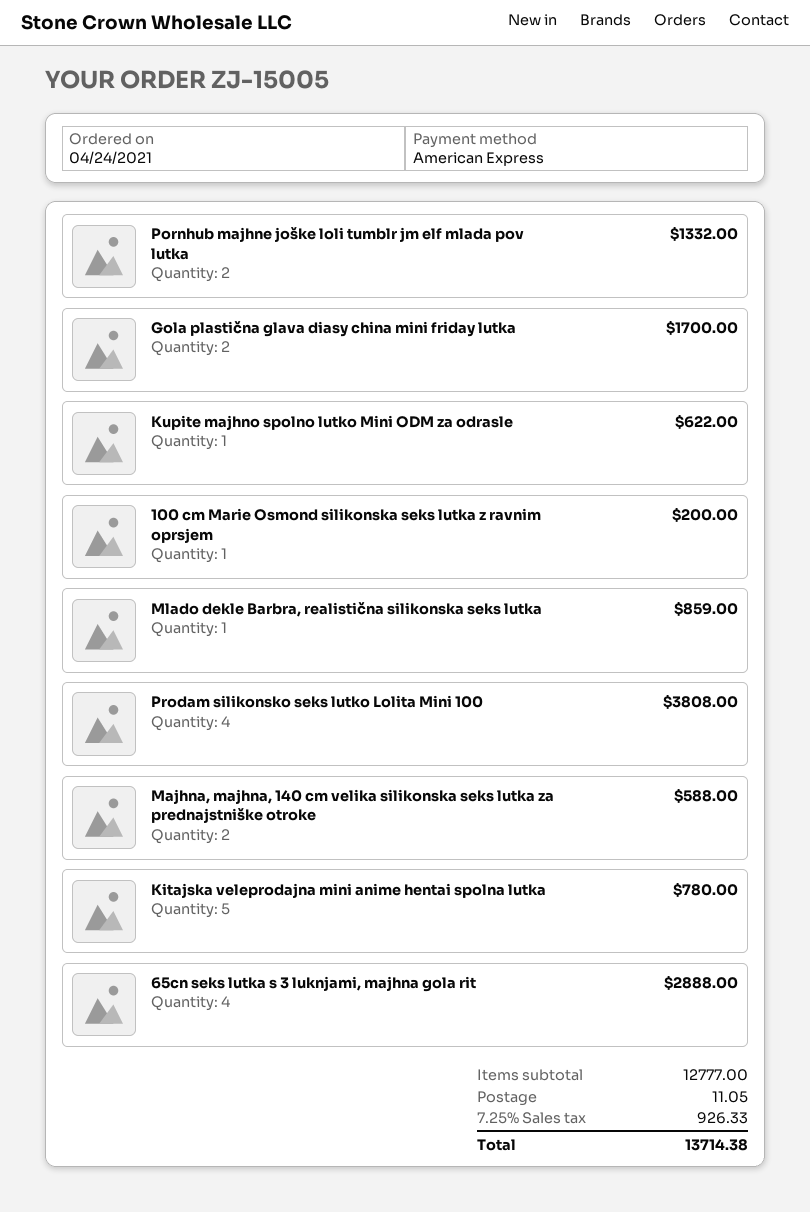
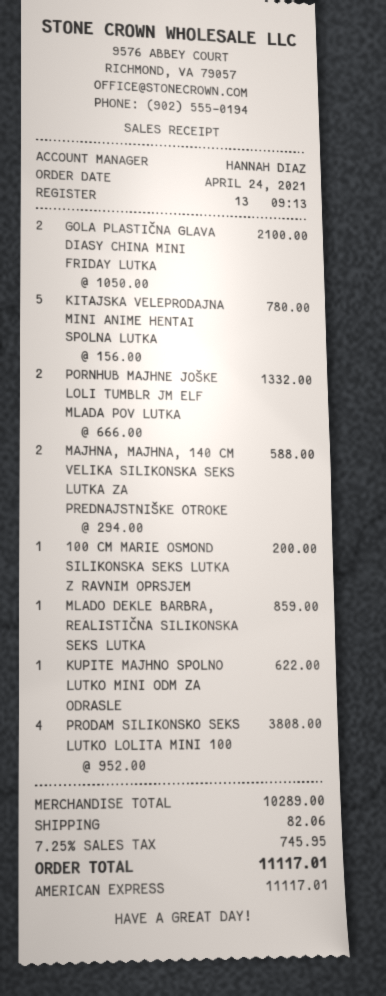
Gola plastična glava diasy china mini friday lutka: 2 for 1700.00 -> 2 for 2100.00
65cn seks lutka s 3 luknjami, majhna gola rit: 4 for 2888.00 -> none
subtotal: 12777.00 -> 10289.00
shipping: 11.05 -> 82.06
tax: 7.25% = 926.33 -> 7.25% = 745.95
total: 13714.38 -> 11117.01

